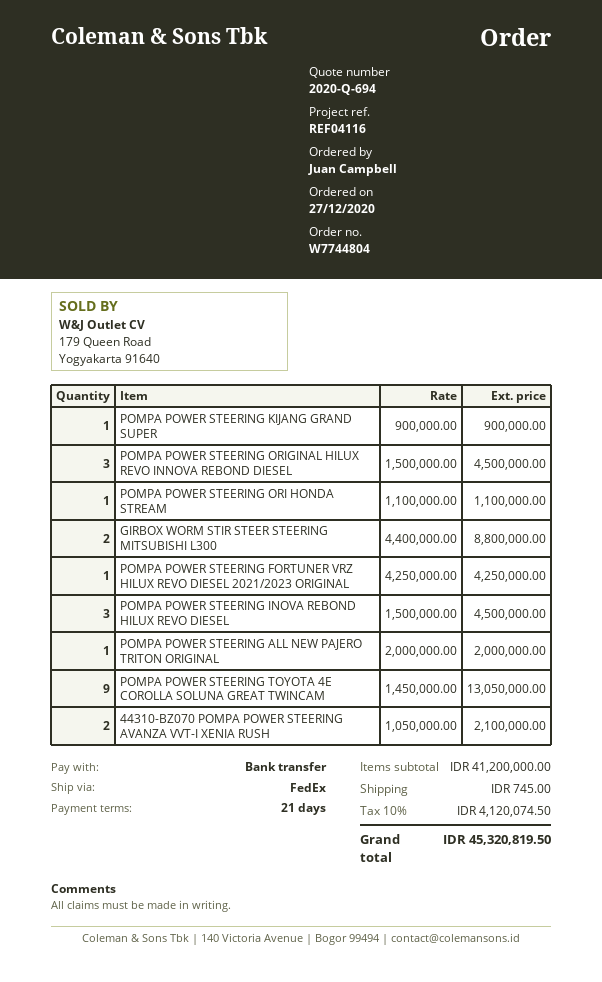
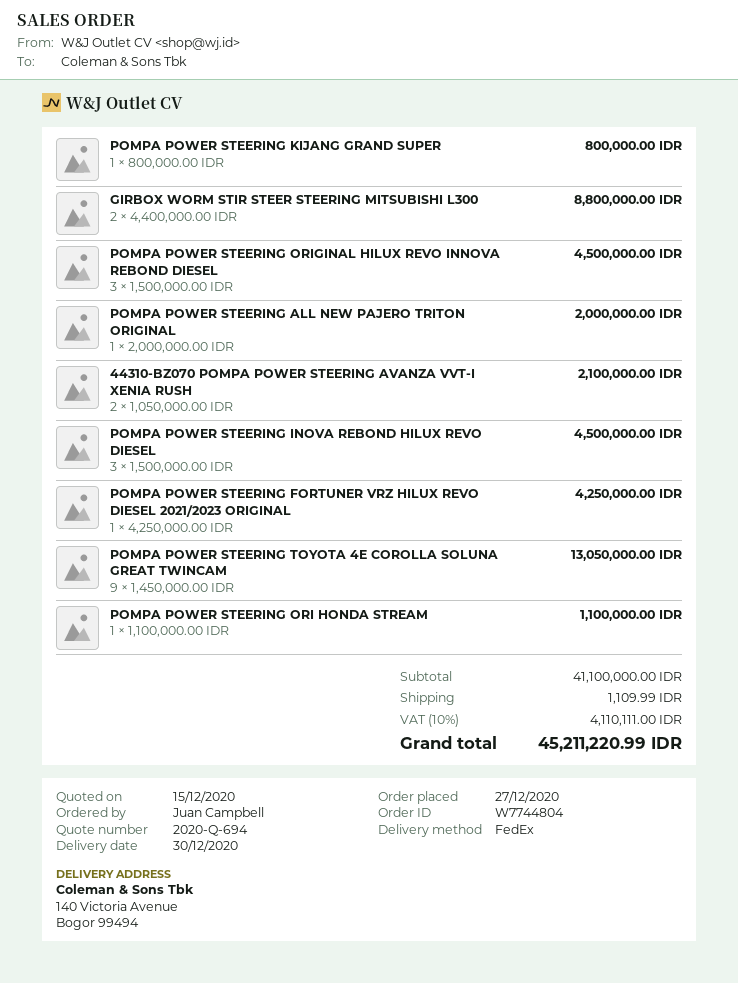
POMPA POWER STEERING KIJANG GRAND SUPER: 1 x 900000.00 = 900000.00 -> 1 x 800000.00 = 800000.00
subtotal: 41200000.00 -> 41100000.00
shipping: 745.00 -> 1109.99
tax: 10% = 4120074.50 -> 10% = 4110111.00
total: 45320819.50 -> 45211220.99

